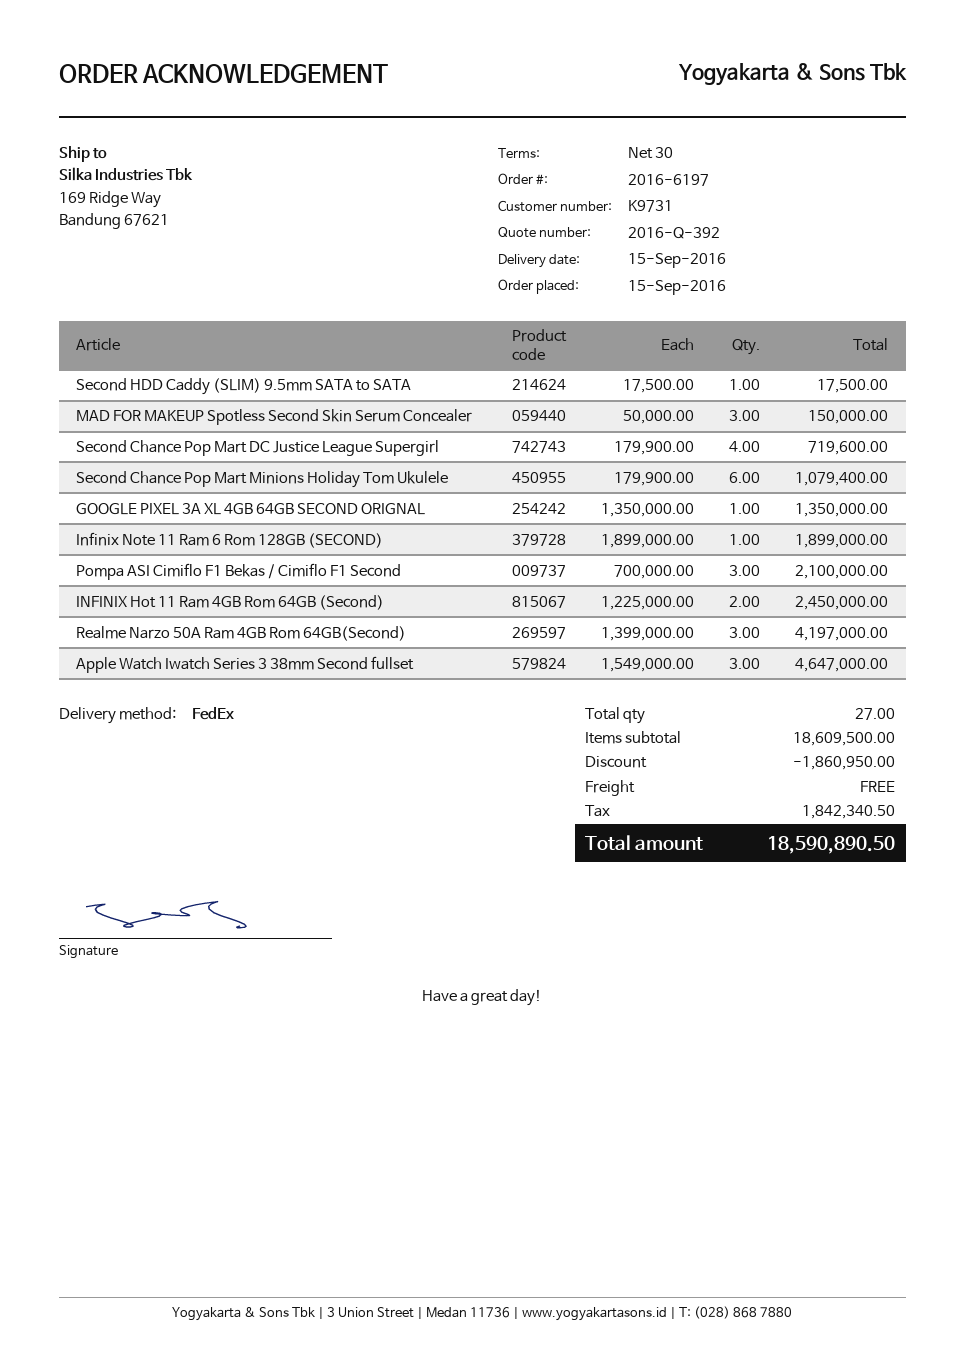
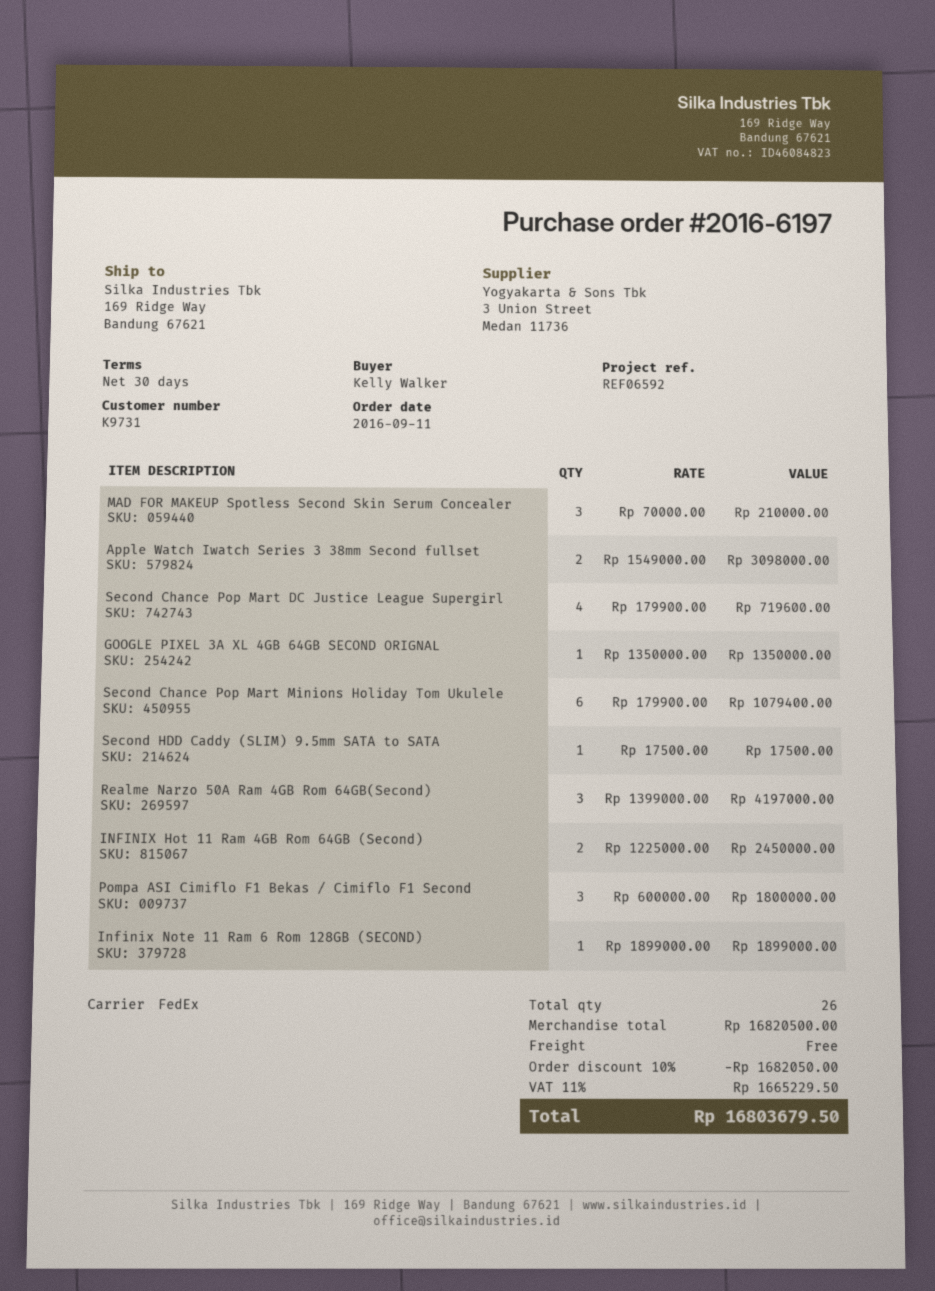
order date: 2016-09-15 -> 2016-09-11
MAD FOR MAKEUP Spotless Second Skin Serum Concealer: 3 x 50000.00 = 150000.00 -> 3 x 70000.00 = 210000.00
Pompa ASI Cimiflo F1 Bekas / Cimiflo F1 Second: 3 x 700000.00 = 2100000.00 -> 3 x 600000.00 = 1800000.00
Apple Watch Iwatch Series 3 38mm Second fullset: 3 x 1549000.00 = 4647000.00 -> 2 x 1549000.00 = 3098000.00
total quantity: 27 -> 26
subtotal: 18609500.00 -> 16820500.00
discount: 1860950.00 -> 1682050.00
tax: 1842340.50 -> 1665229.50
total: 18590890.50 -> 16803679.50

